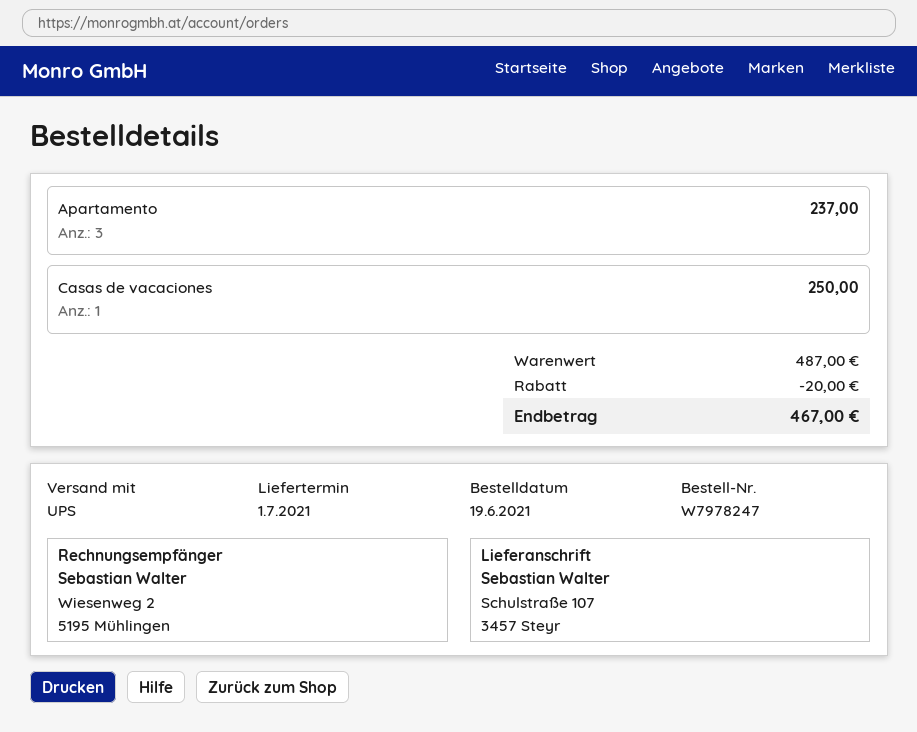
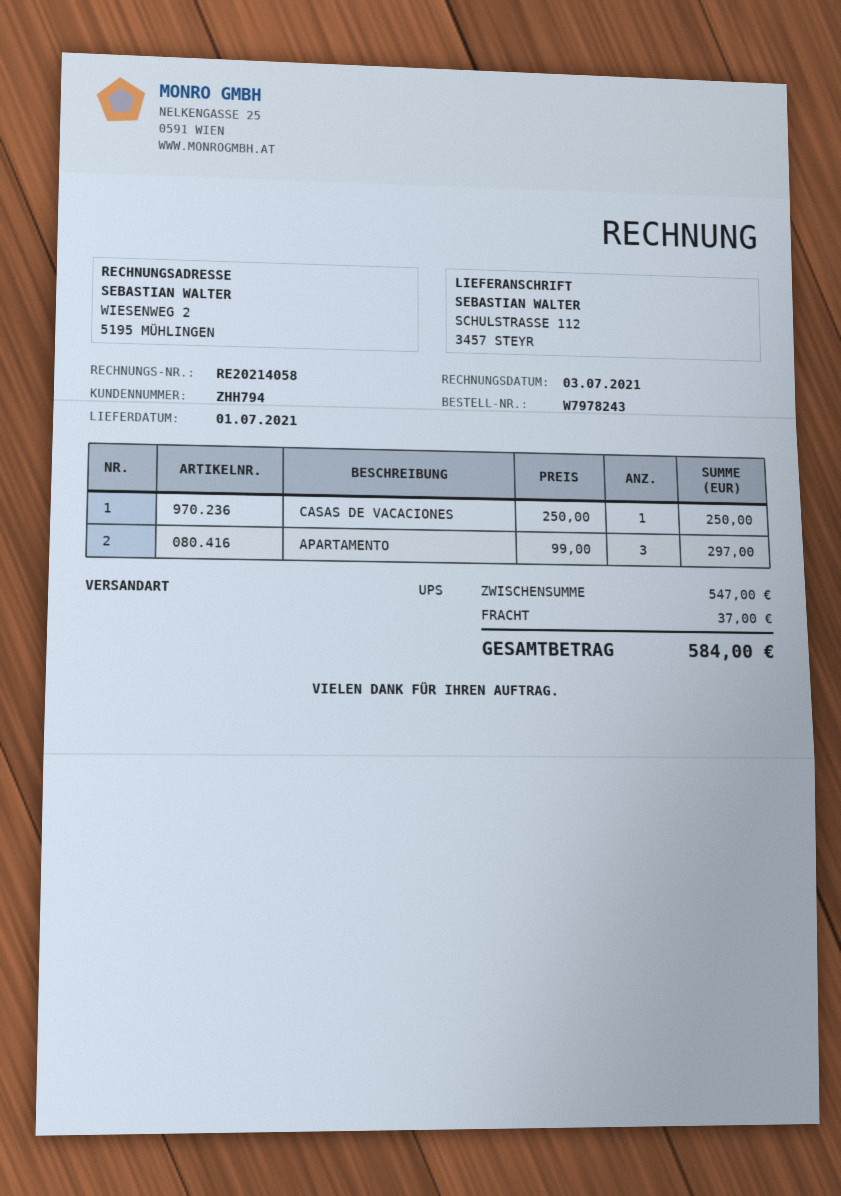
order number: W7978247 -> W7978243
ship to: Schulstraße 107, 3457 Steyr -> SCHULSTRASSE 112, 3457 STEYR
Apartamento: 3 for 237.00 -> 3 for 297.00
subtotal: 487.00 -> 547.00
discount: 20.00 -> none
shipping: none -> 37.00
total: 467.00 -> 584.00

